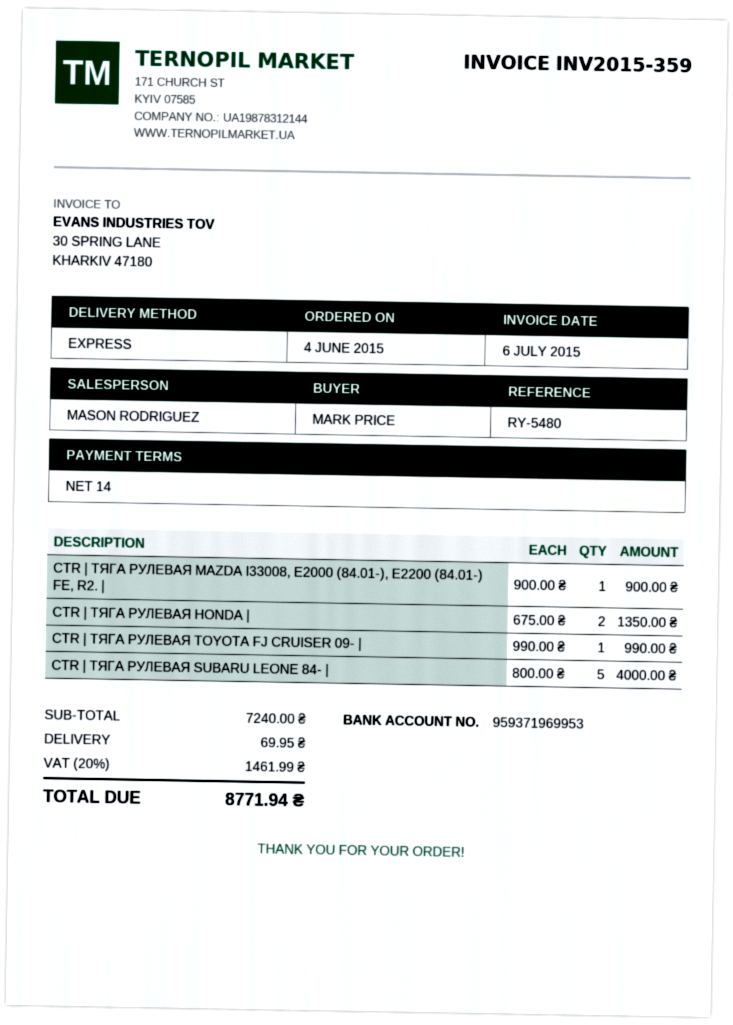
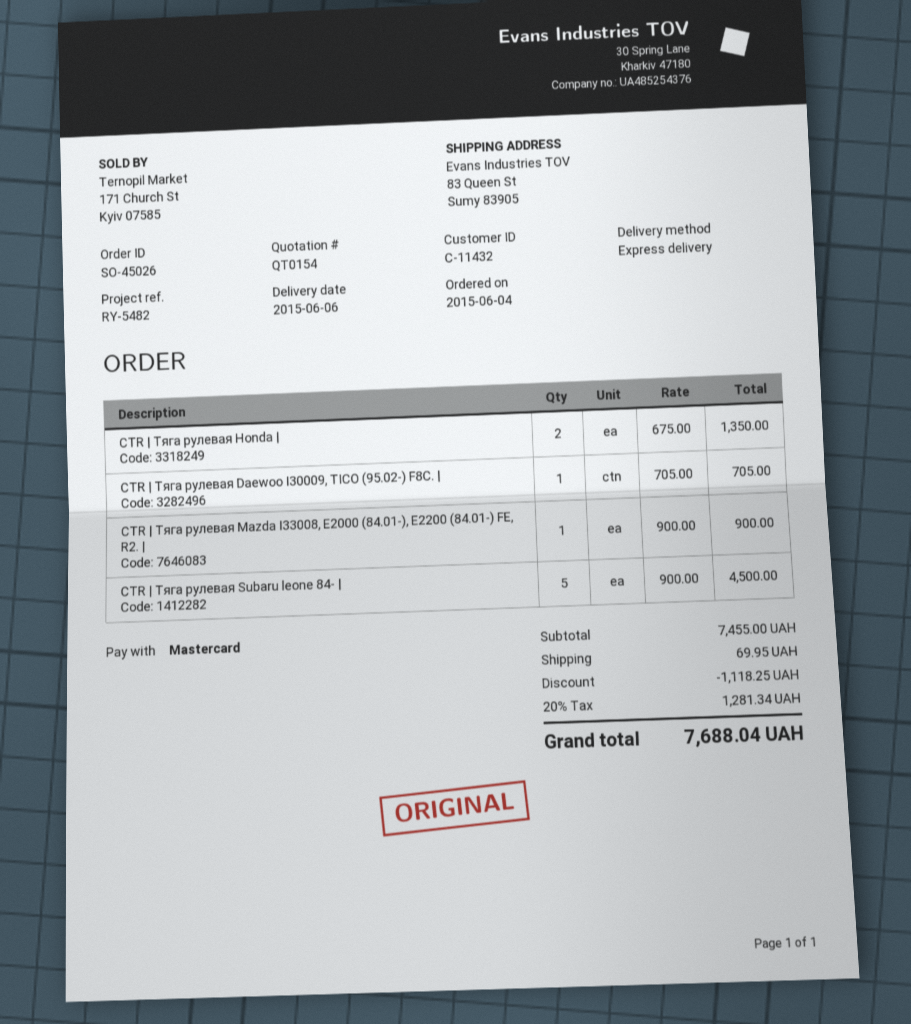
reference: RY-5480 -> RY-5482
CTR | ТЯГА РУЛЕВАЯ TOYOTA FJ CRUISER 09- |: 1 x 990.00 = 990.00 -> none
CTR | ТЯГА РУЛЕВАЯ SUBARU LEONE 84- |: 5 x 800.00 = 4000.00 -> 5 x 900.00 = 4500.00
CTR | Тяга рулевая Daewoo I30009, TICO (95.02-) F8C. |: none -> 1 x 705.00 = 705.00
subtotal: 7240.00 -> 7455.00
discount: none -> 1118.25
tax: 20% = 1461.99 -> 20% = 1281.34
total: 8771.94 -> 7688.04

